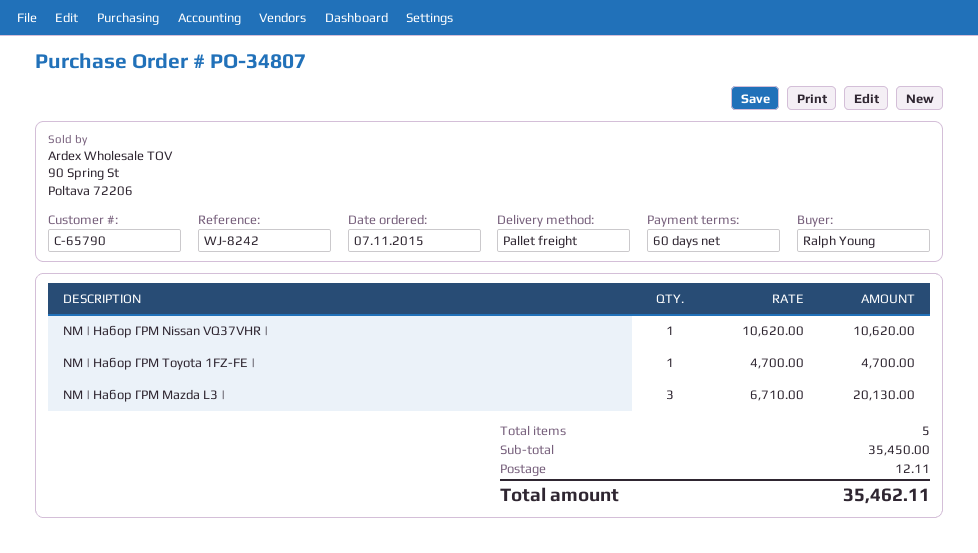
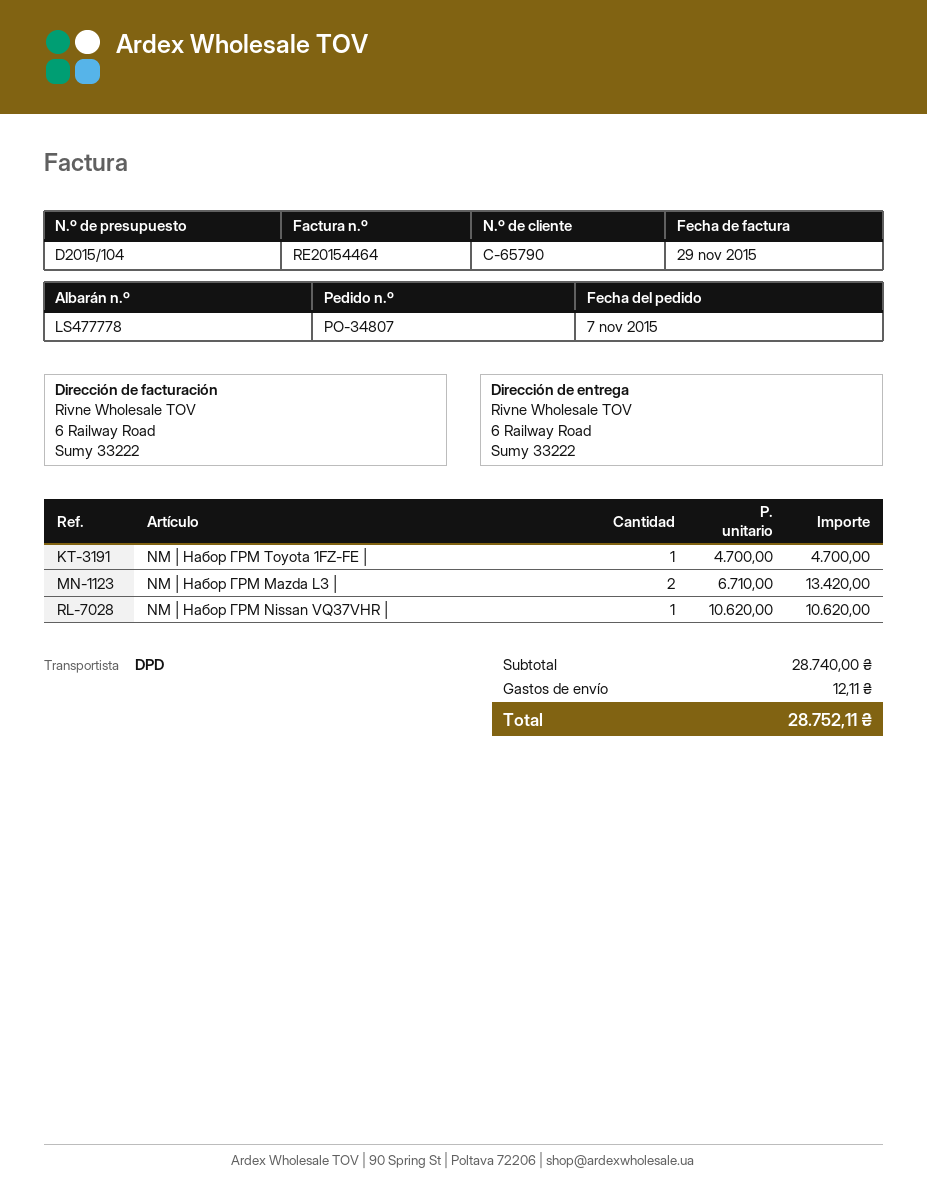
shipping method: pallet freight -> DPD
NM | Набор ГРМ Mazda L3 |: 3 x 6710.00 = 20130.00 -> 2 x 6710.00 = 13420.00
subtotal: 35450.00 -> 28740.00
total: 35462.11 -> 28752.11

